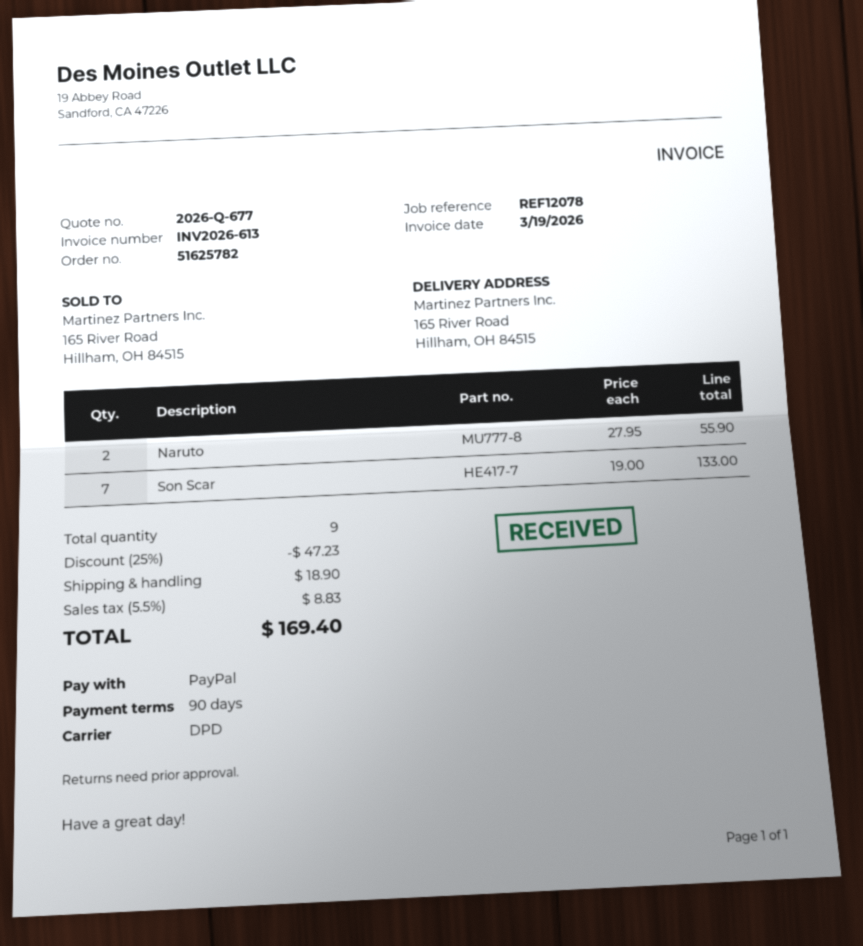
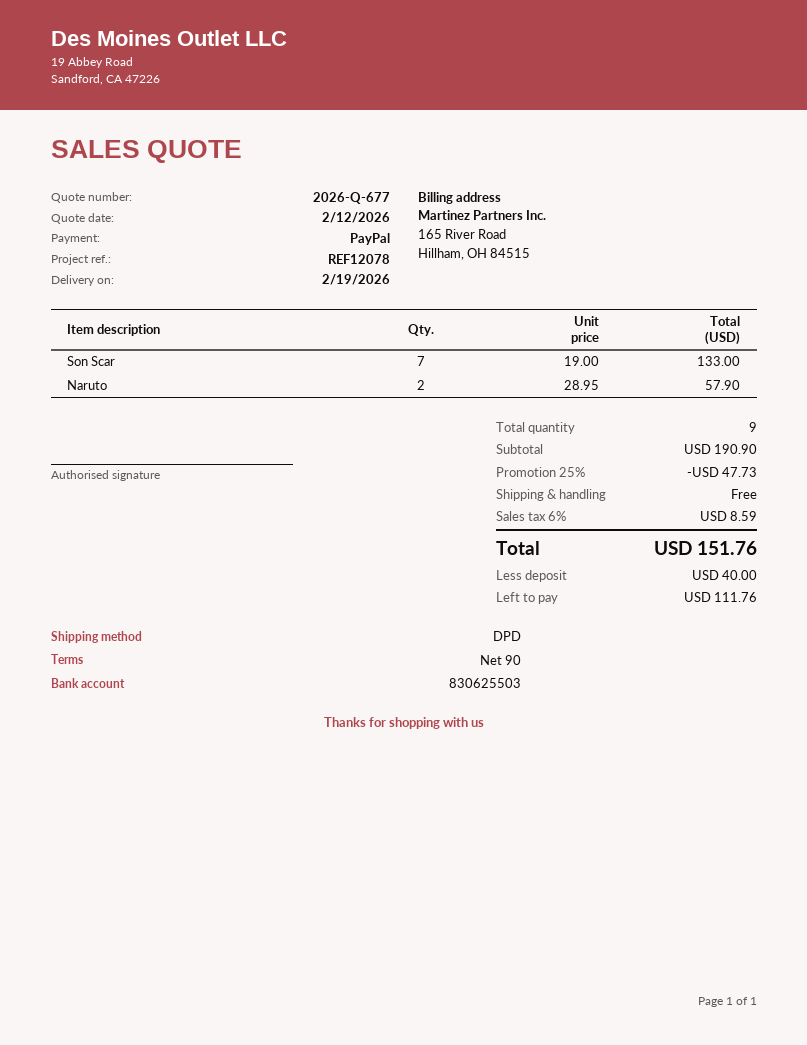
Naruto: 2 x 27.95 = 55.90 -> 2 x 28.95 = 57.90
discount: 25% = 47.23 -> 25% = 47.73
shipping: 18.90 -> 0.00
tax: 5.5% = 8.83 -> 6% = 8.59
total: 169.40 -> 151.76

